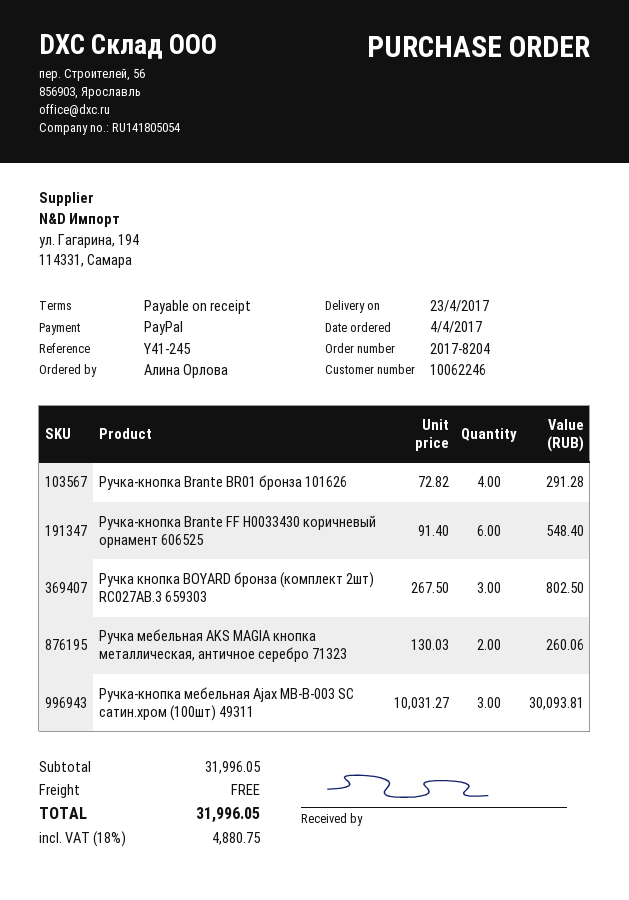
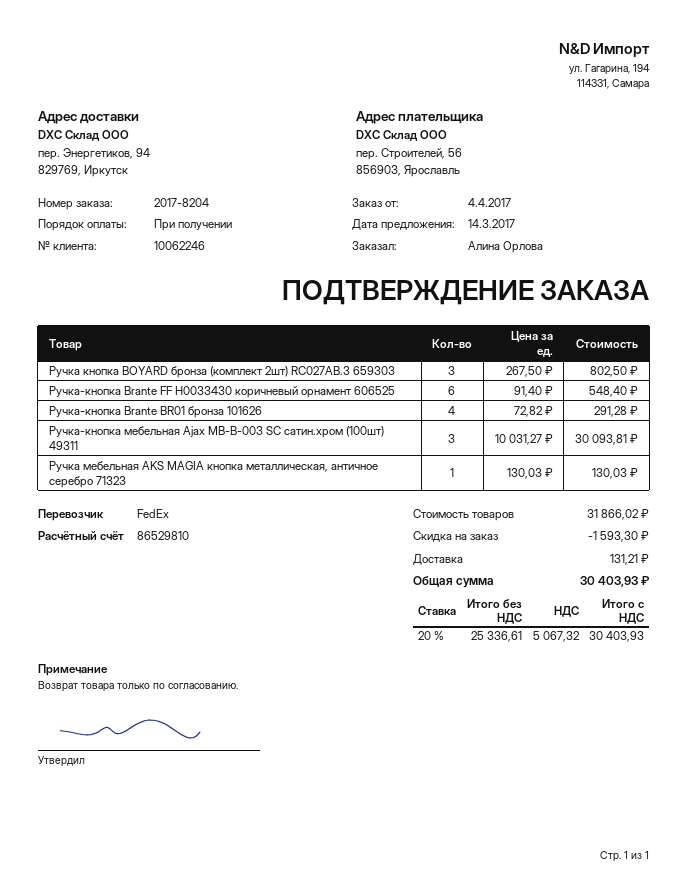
Ручка мебельная AKS MAGIA кнопка металлическая, античное серебро 71323: 2 x 130.03 = 260.06 -> 1 x 130.03 = 130.03
subtotal: 31996.05 -> 31866.02
discount: none -> 1593.30
shipping: 0.00 -> 131.21
tax: 18% = 4880.75 -> 20% = 5067.32
total: 31996.05 -> 30403.93

